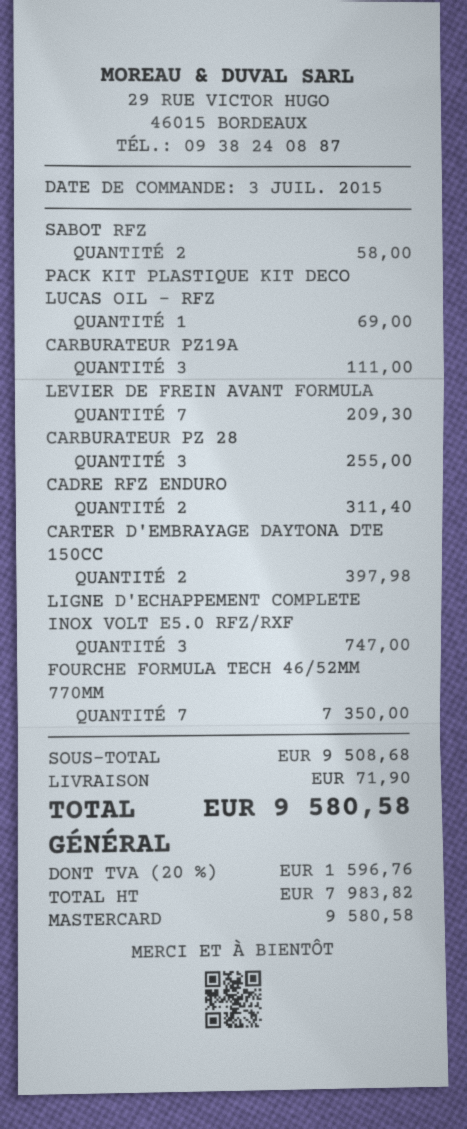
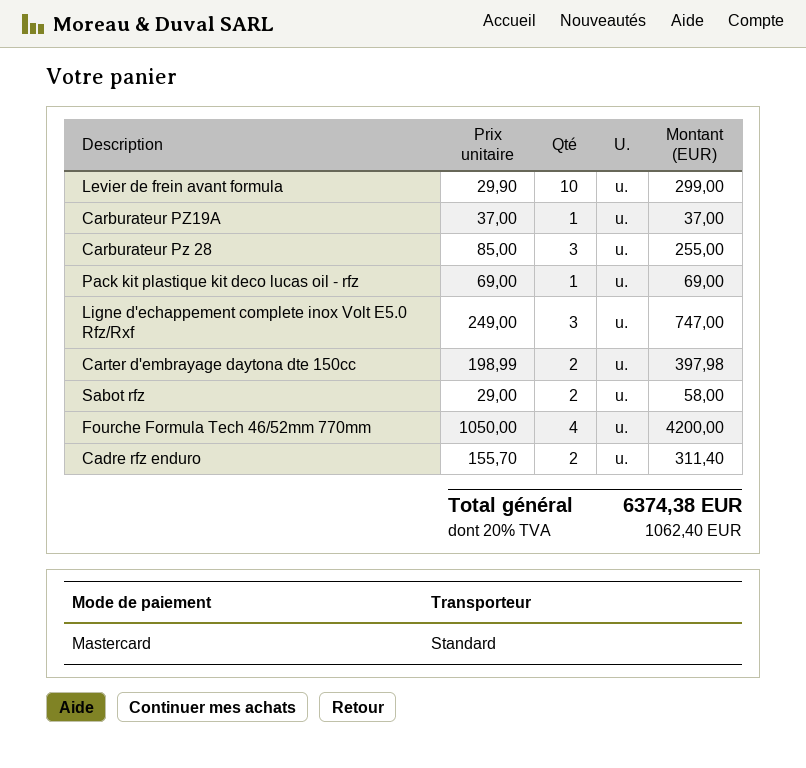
CARBURATEUR PZ19A: 3 for 111.00 -> 1 for 37.00
LEVIER DE FREIN AVANT FORMULA: 7 for 209.30 -> 10 for 299.00
FOURCHE FORMULA TECH 46/52MM 770MM: 7 for 7350.00 -> 4 for 4200.00
shipping: 71.90 -> none
tax: 20% = 1596.76 -> 20% = 1062.40
total: 9580.58 -> 6374.38

